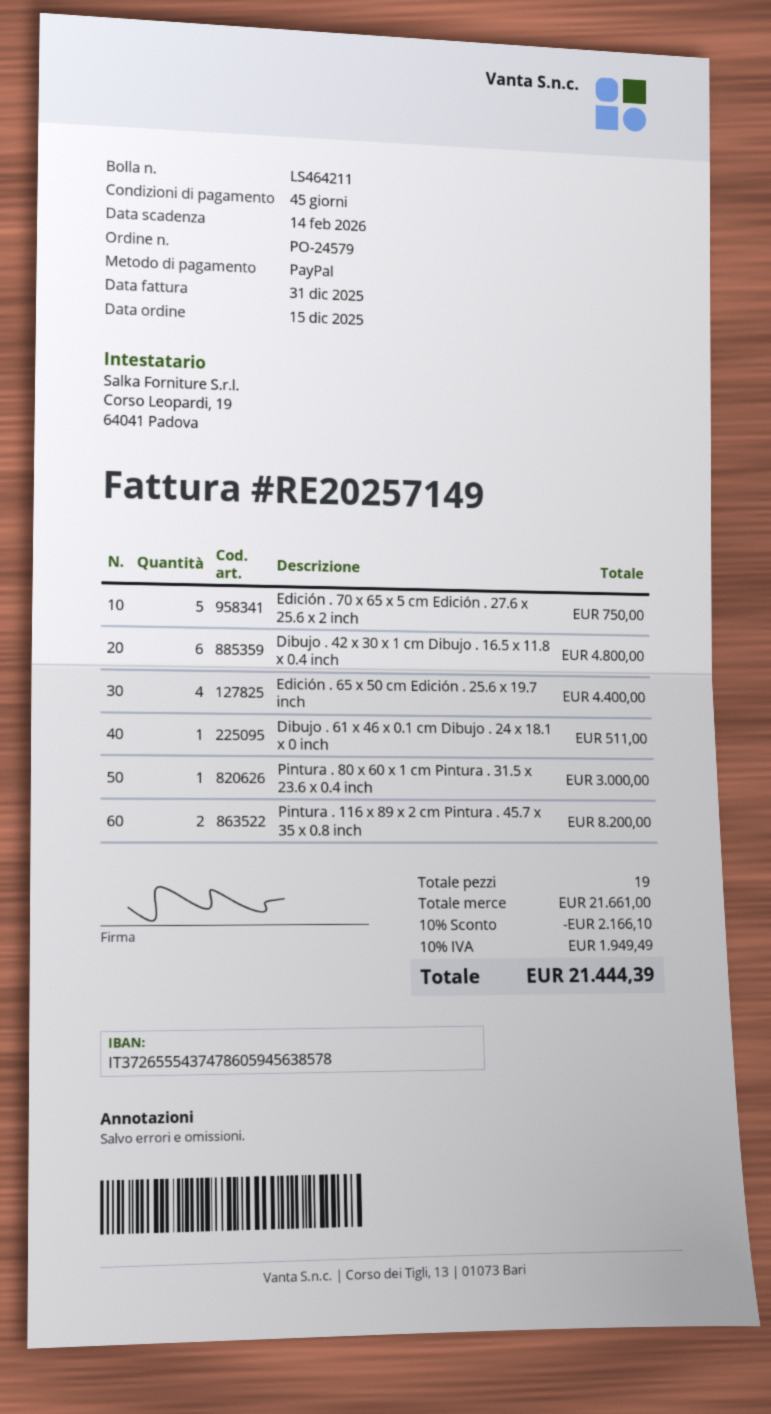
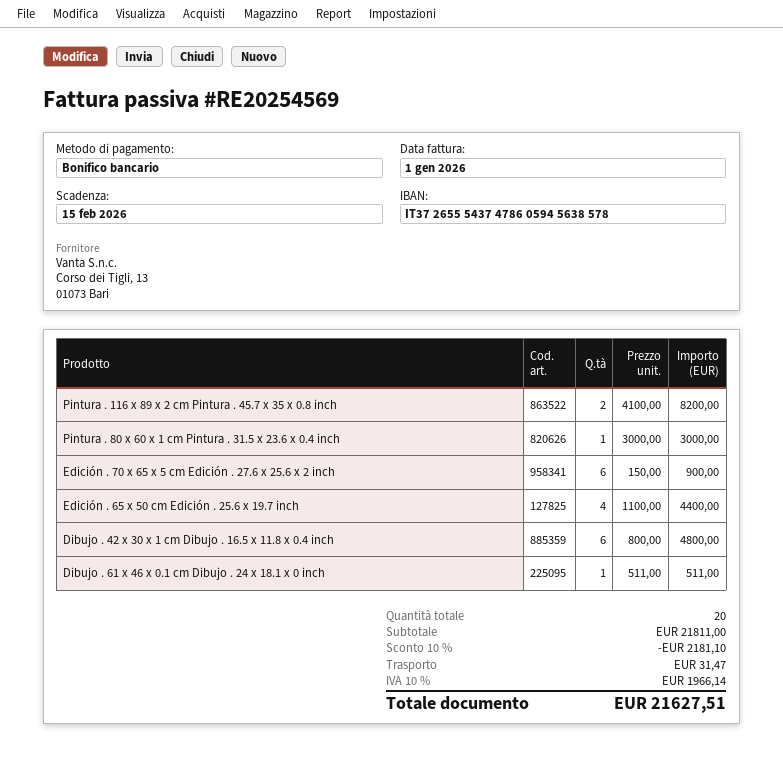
invoice number: RE20257149 -> RE20254569
invoice date: 2025-12-31 -> 2026-01-01
due date: 2026-02-14 -> 2026-02-15
payment method: PayPal -> bank transfer
Edición . 70 x 65 x 5 cm Edición . 27.6 x 25.6 x 2 inch: 5 for 750.00 -> 6 for 900.00
total quantity: 19 -> 20
subtotal: 21661.00 -> 21811.00
discount: 10% = 2166.10 -> 10% = 2181.10
shipping: none -> 31.47
tax: 10% = 1949.49 -> 10% = 1966.14
total: 21444.39 -> 21627.51

